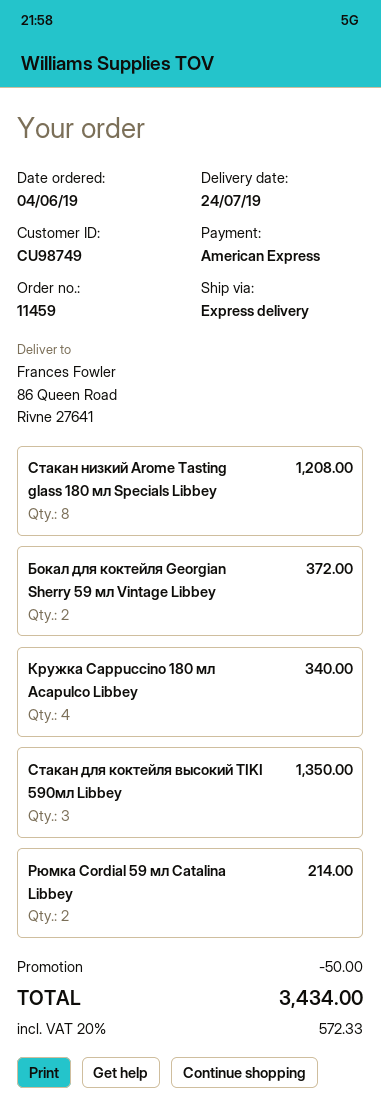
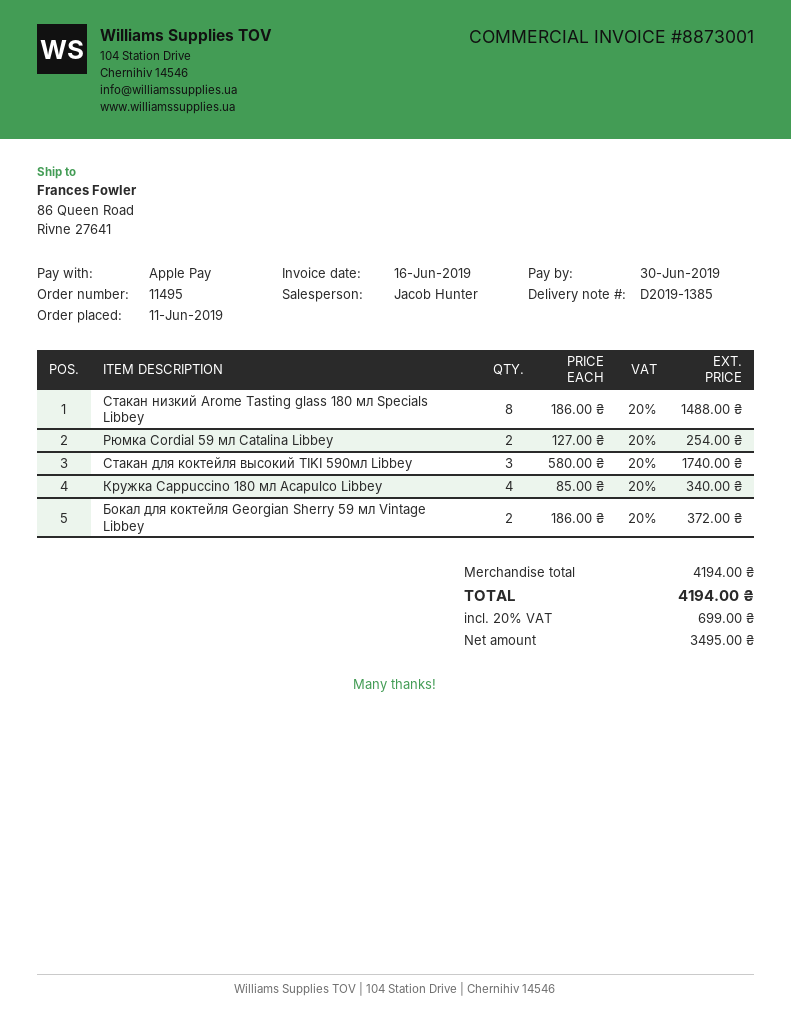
order number: 11459 -> 11495
order date: 2019-06-04 -> 2019-06-11
payment method: American Express -> Apple Pay
Стакан низкий Arome Tasting glass 180 мл Specials Libbey: 8 for 1208.00 -> 8 for 1488.00
Стакан для коктейля высокий TIKI 590мл Libbey: 3 for 1350.00 -> 3 for 1740.00
Рюмка Cordial 59 мл Catalina Libbey: 2 for 214.00 -> 2 for 254.00
discount: 50.00 -> none
tax: 20% = 572.33 -> 20% = 699.00
total: 3434.00 -> 4194.00

